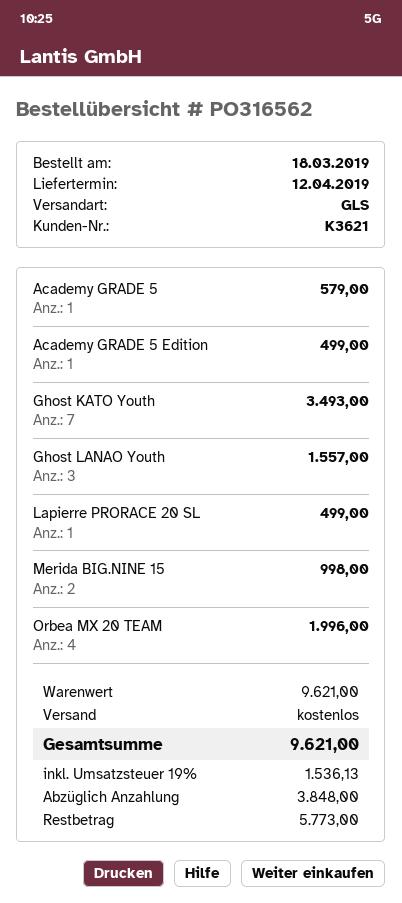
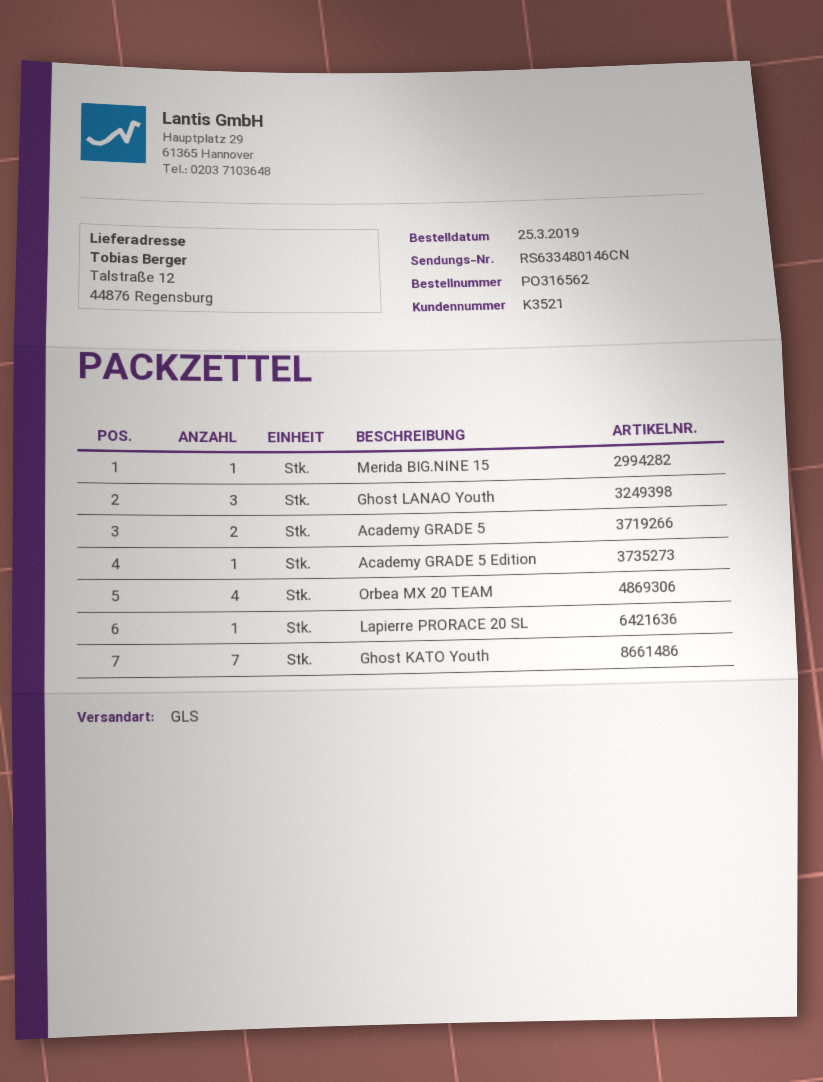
order date: 2019-03-18 -> 2019-03-25
customer number: K3621 -> K3521
Academy GRADE 5: 1 -> 2
Merida BIG.NINE 15: 2 -> 1

